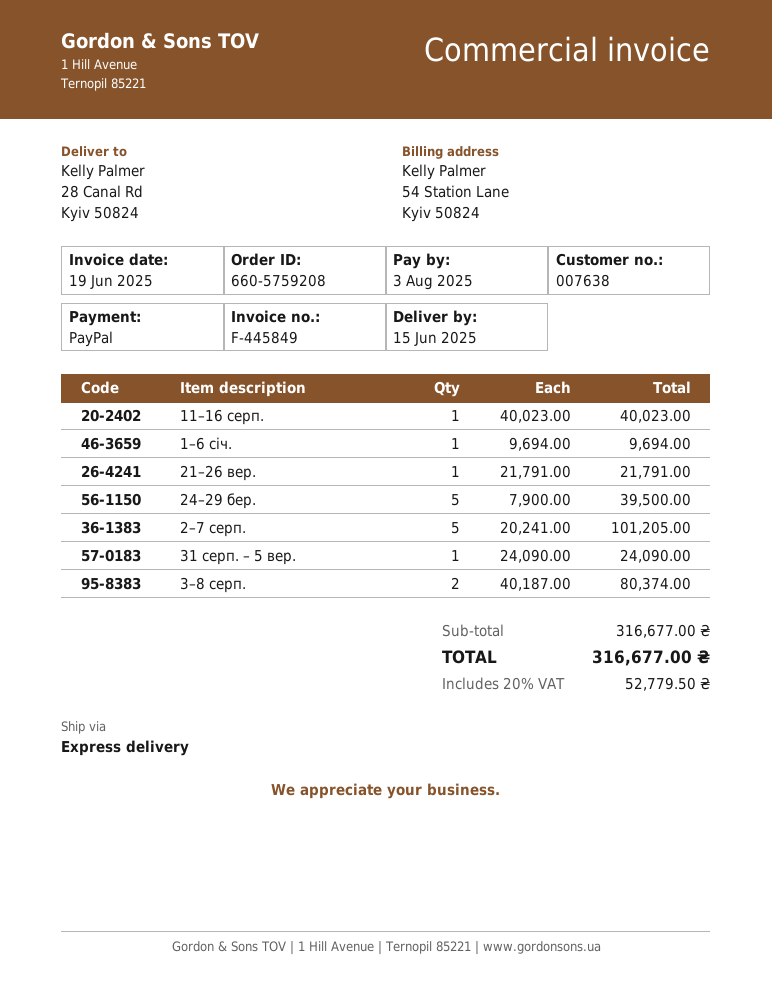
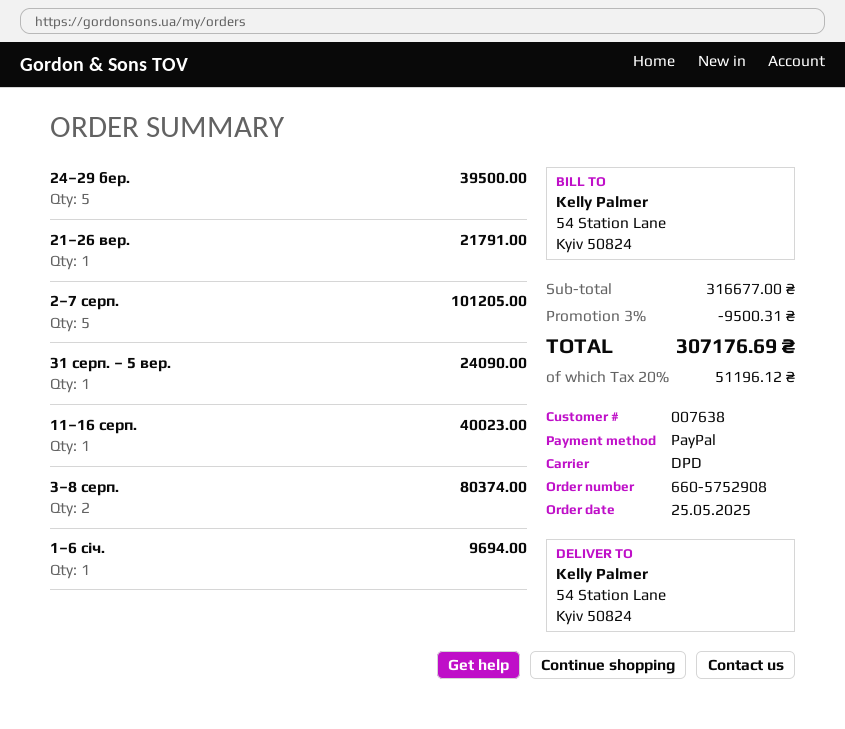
order number: 660-5759208 -> 660-5752908
shipping method: express -> DPD
ship to: 28 Canal Rd, Kyiv 50824 -> 54 Station Lane, Kyiv 50824
discount: none -> 3% = 9500.31
tax: 20% = 52779.50 -> 20% = 51196.12
total: 316677.00 -> 307176.69

